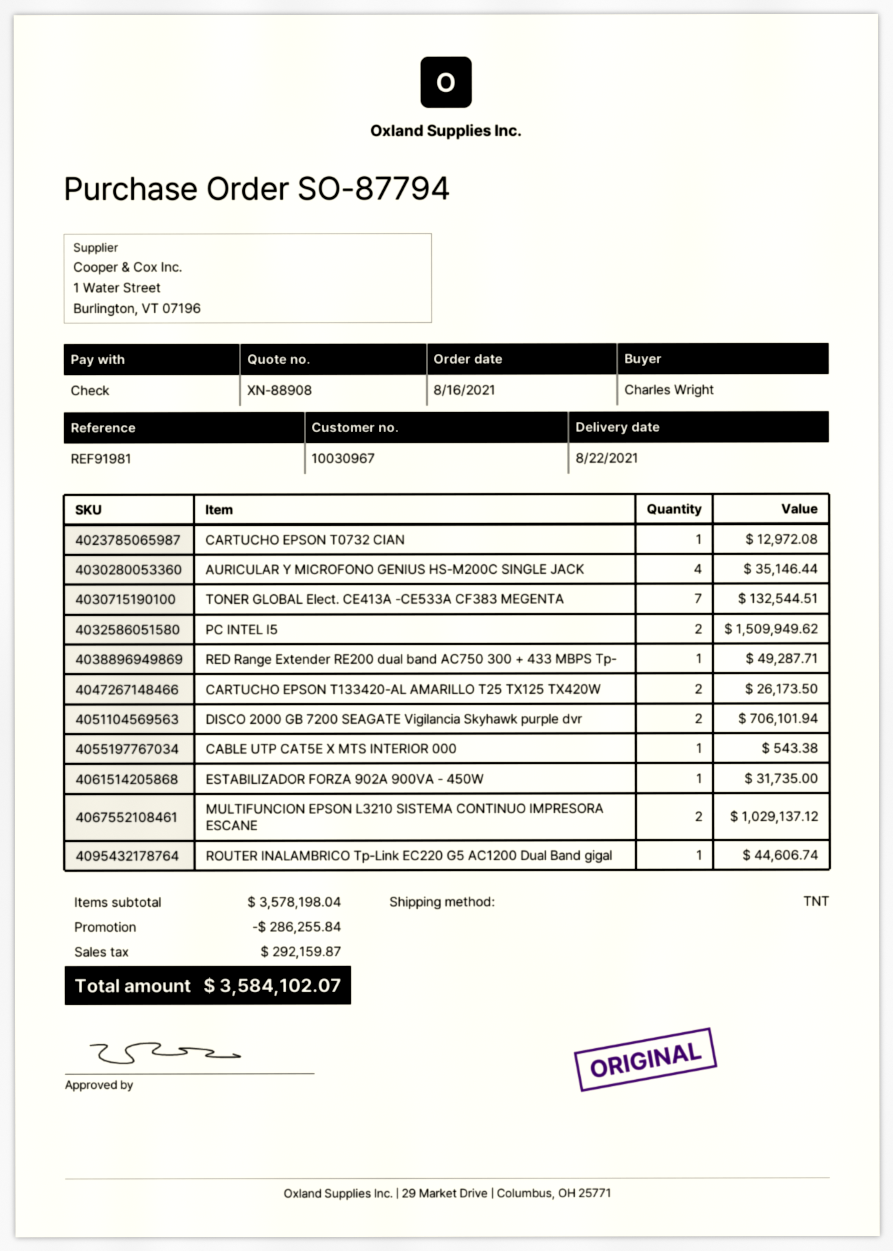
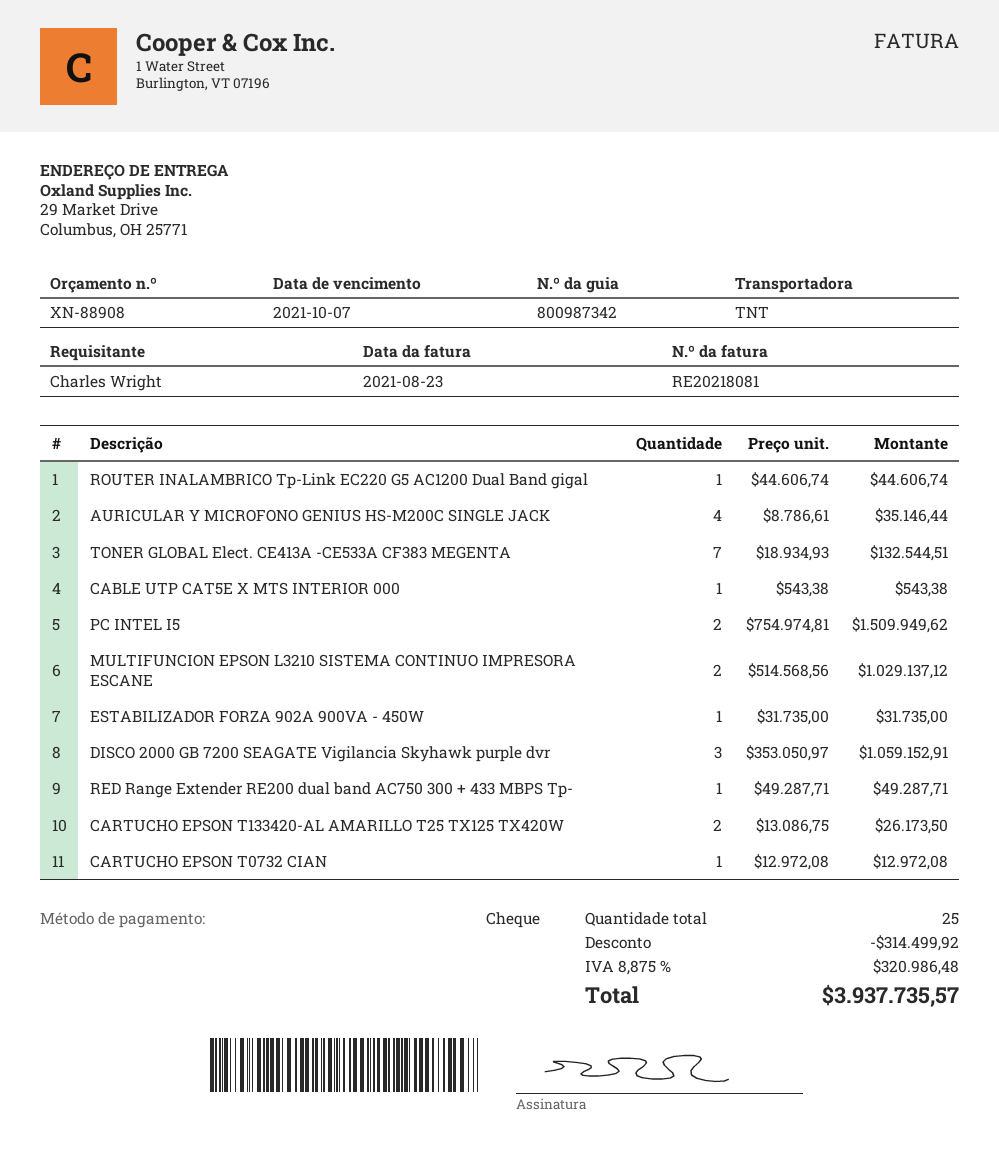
DISCO 2000 GB 7200 SEAGATE Vigilancia Skyhawk purple dvr: 2 for 706101.94 -> 3 for 1059152.91
discount: 286255.84 -> 314499.92
tax: 292159.87 -> 320986.48
total: 3584102.07 -> 3937735.57

